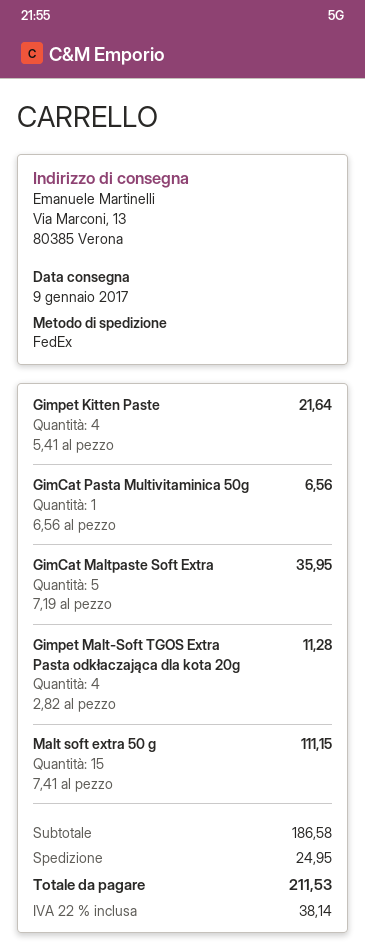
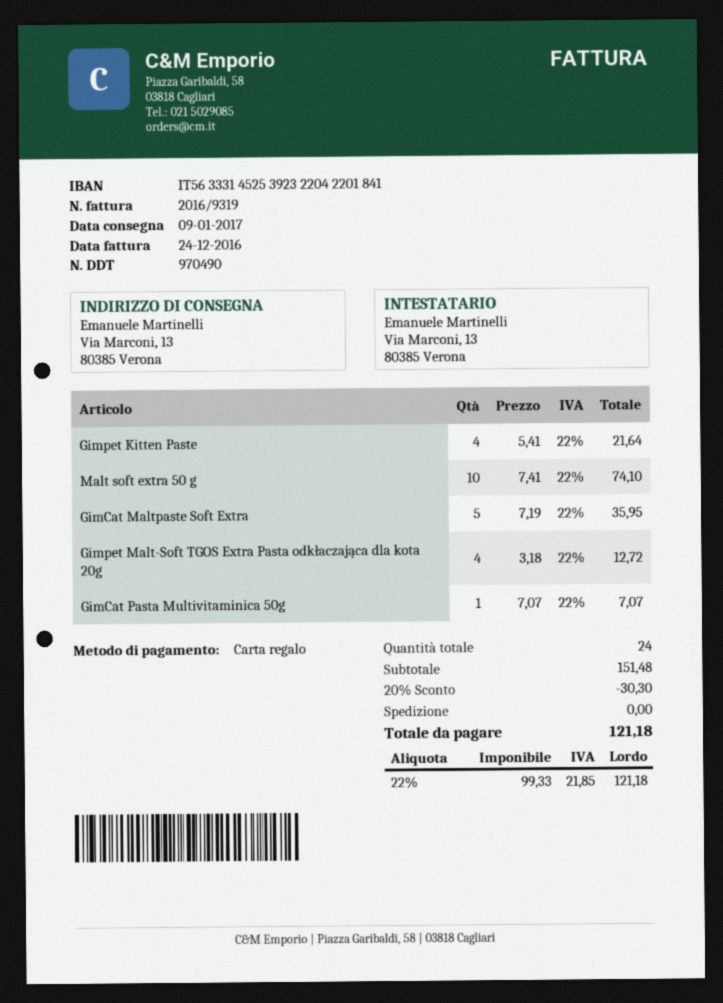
GimCat Pasta Multivitaminica 50g: 1 x 6.56 = 6.56 -> 1 x 7.07 = 7.07
Gimpet Malt-Soft TGOS Extra Pasta odkłaczająca dla kota 20g: 4 x 2.82 = 11.28 -> 4 x 3.18 = 12.72
Malt soft extra 50 g: 15 x 7.41 = 111.15 -> 10 x 7.41 = 74.10
subtotal: 186.58 -> 151.48
discount: none -> 20% = 30.30
shipping: 24.95 -> 0.00
tax: 22% = 38.14 -> 22% = 21.85
total: 211.53 -> 121.18

